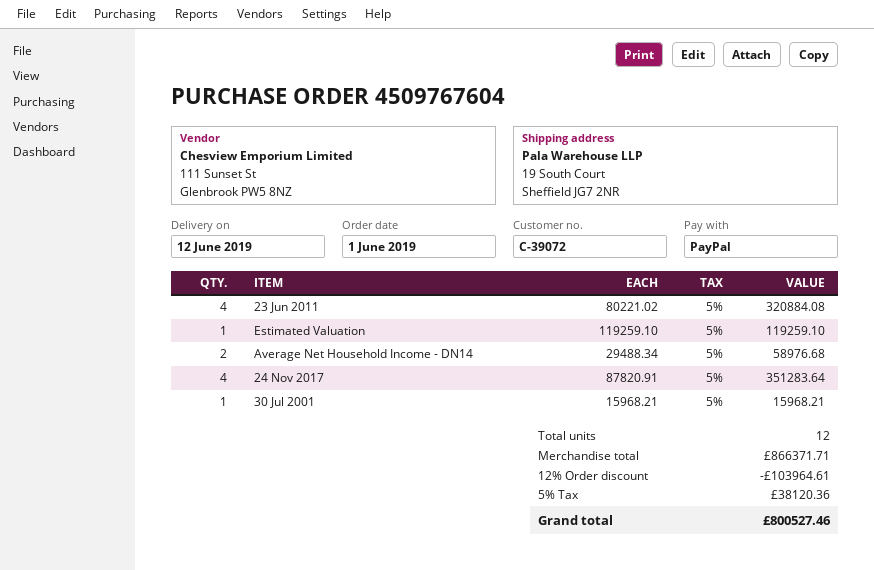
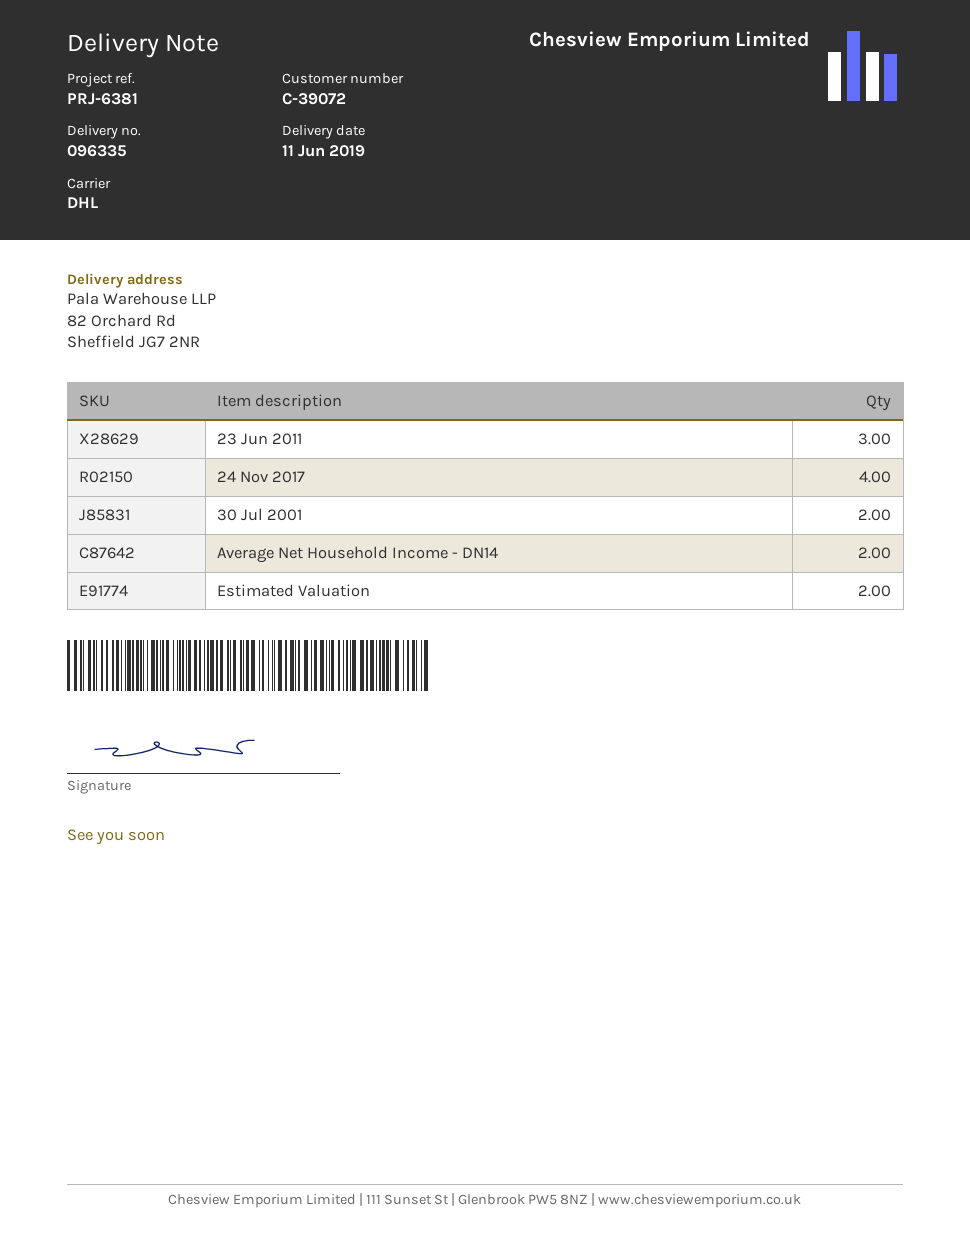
delivery date: 2019-06-12 -> 2019-06-11
ship to: 19 South Court, Sheffield JG7 2NR -> 82 Orchard Rd, Sheffield JG7 2NR
23 Jun 2011: 4 -> 3
Estimated Valuation: 1 -> 2
30 Jul 2001: 1 -> 2

